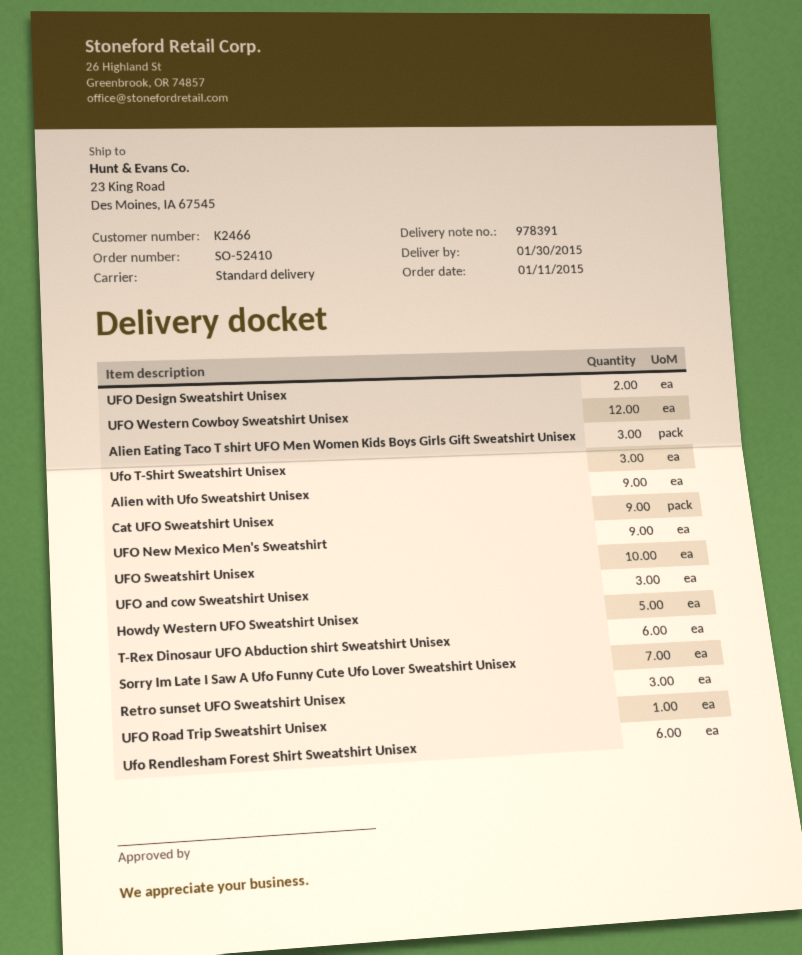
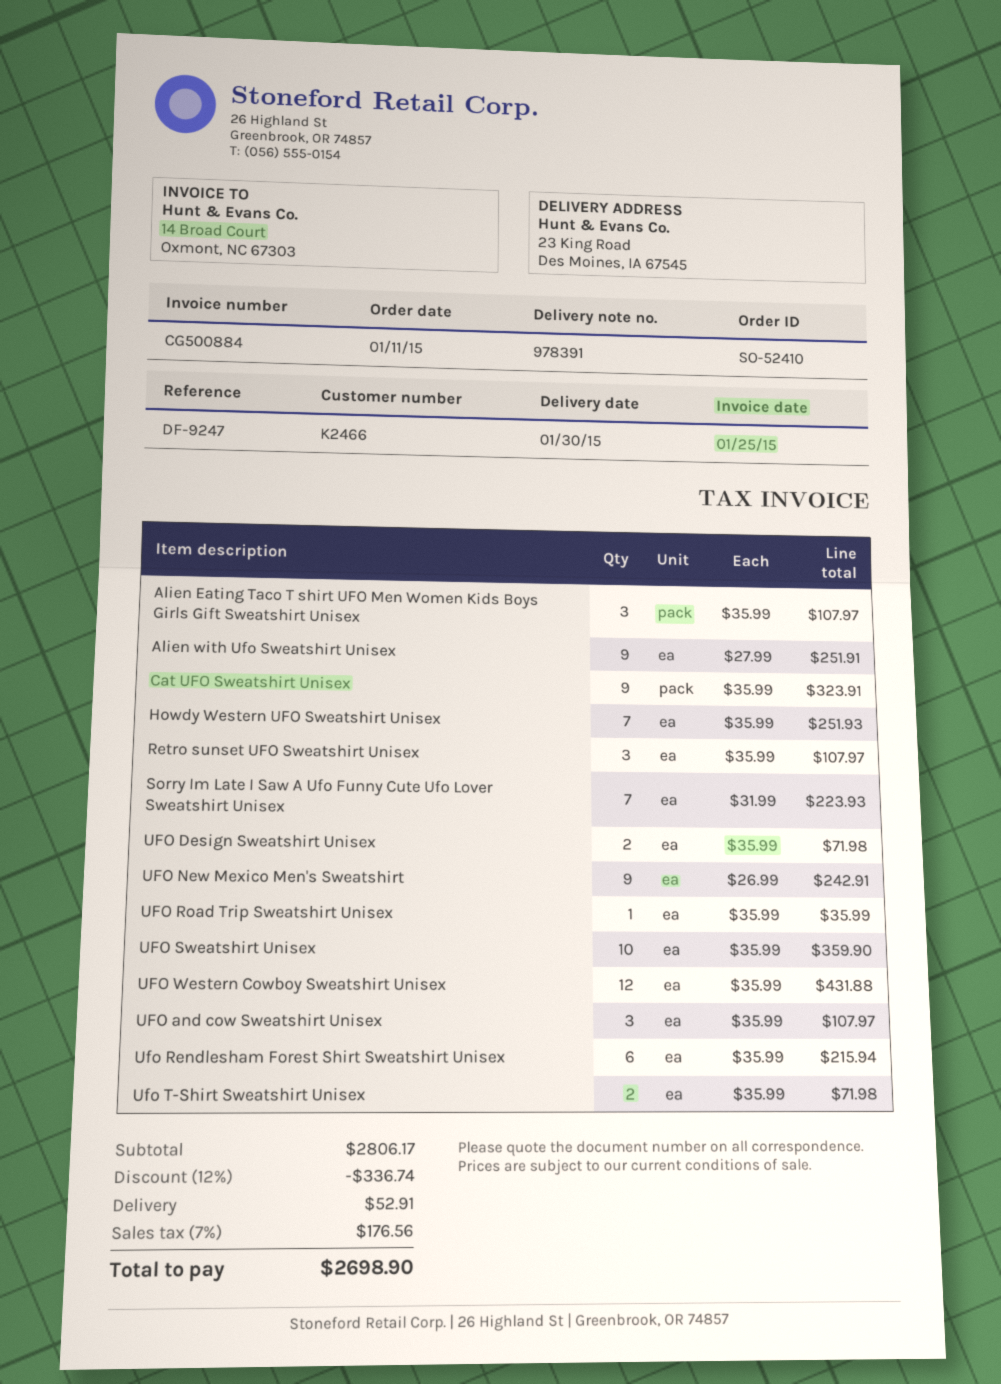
Ufo T-Shirt Sweatshirt Unisex: 3 -> 2
Howdy Western UFO Sweatshirt Unisex: 5 -> 7
T-Rex Dinosaur UFO Abduction shirt Sweatshirt Unisex: 6 -> none

